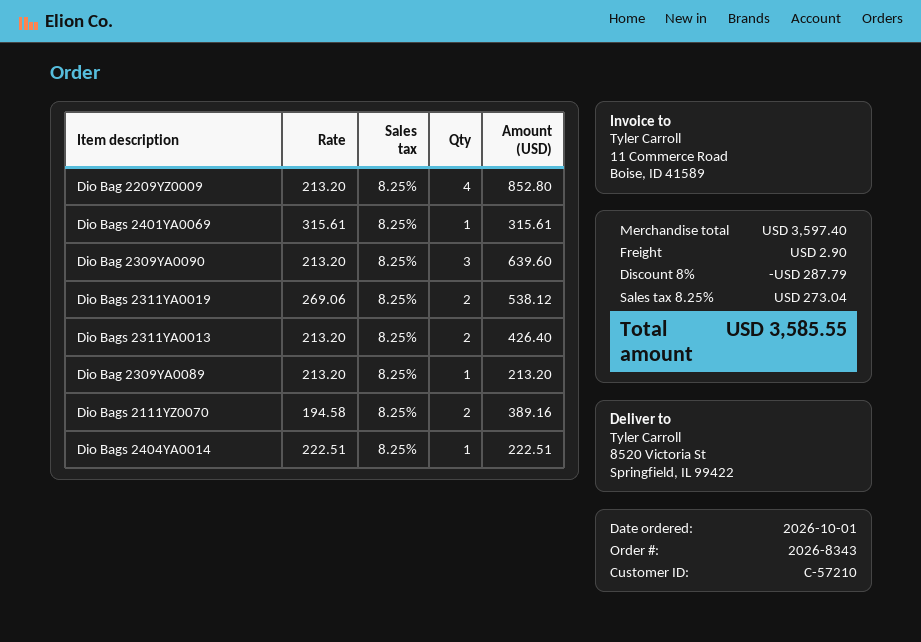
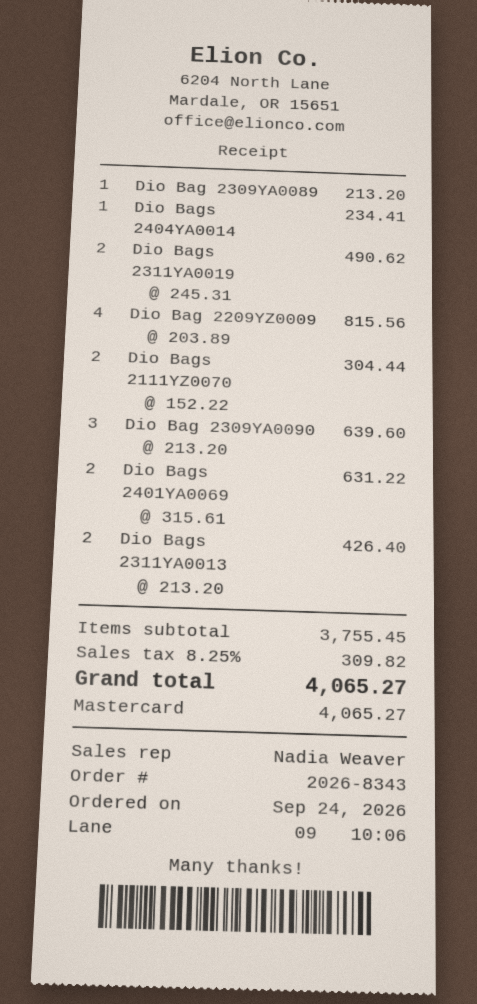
order date: 2026-10-01 -> 2026-09-24
Dio Bag 2209YZ0009: 4 x 213.20 = 852.80 -> 4 x 203.89 = 815.56
Dio Bags 2401YA0069: 1 x 315.61 = 315.61 -> 2 x 315.61 = 631.22
Dio Bags 2311YA0019: 2 x 269.06 = 538.12 -> 2 x 245.31 = 490.62
Dio Bags 2111YZ0070: 2 x 194.58 = 389.16 -> 2 x 152.22 = 304.44
Dio Bags 2404YA0014: 1 x 222.51 = 222.51 -> 1 x 234.41 = 234.41
subtotal: 3597.40 -> 3755.45
discount: 8% = 287.79 -> none
shipping: 2.90 -> none
tax: 8.25% = 273.04 -> 8.25% = 309.82
total: 3585.55 -> 4065.27

